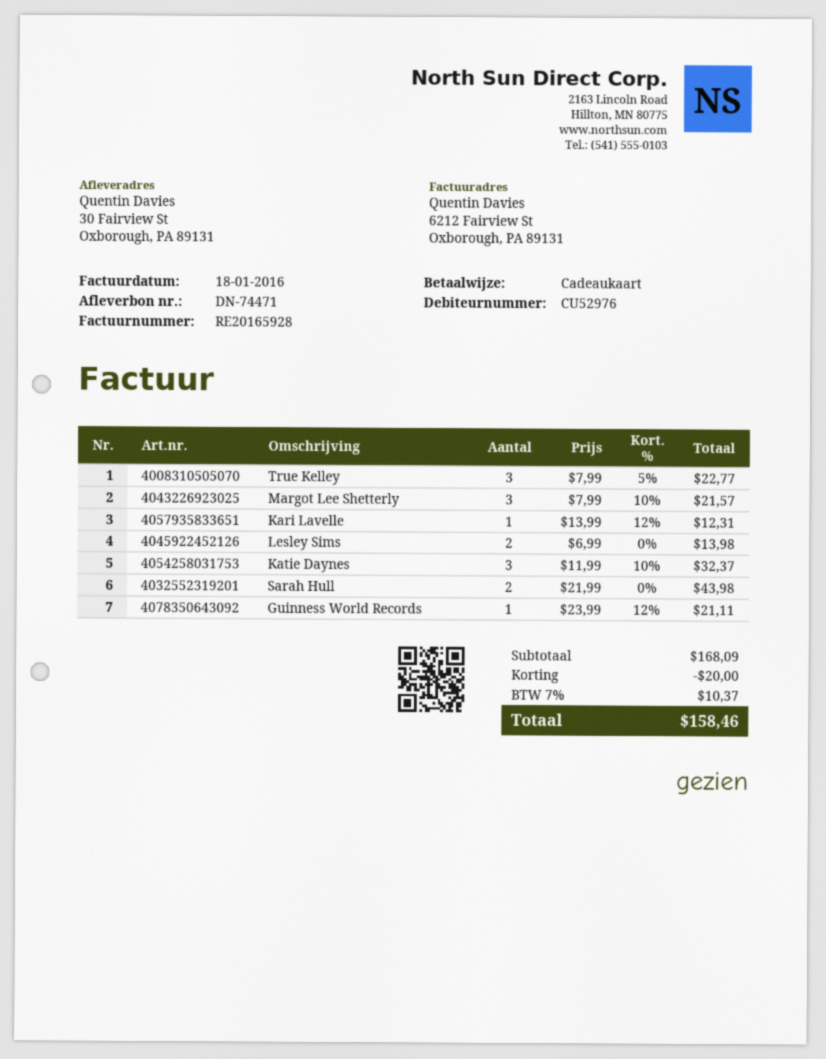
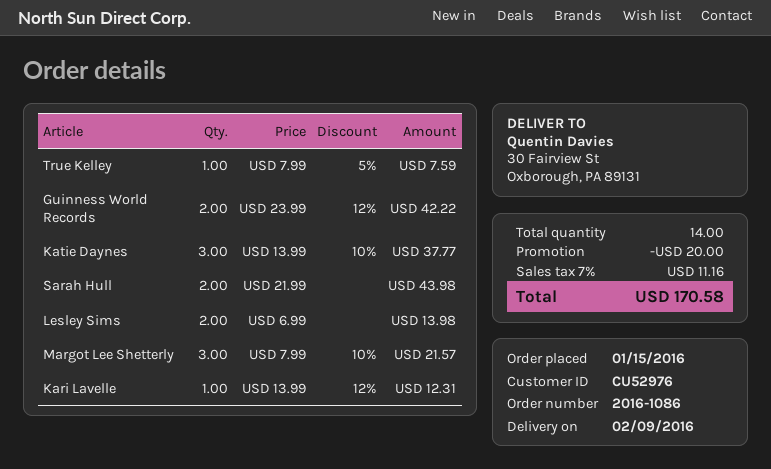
True Kelley: 3 x 7.99 - 5% = 22.77 -> 1 x 7.99 - 5% = 7.59
Katie Daynes: 3 x 11.99 - 10% = 32.37 -> 3 x 13.99 - 10% = 37.77
Guinness World Records: 1 x 23.99 - 12% = 21.11 -> 2 x 23.99 - 12% = 42.22
tax: 7% = 10.37 -> 7% = 11.16
total: 158.46 -> 170.58

